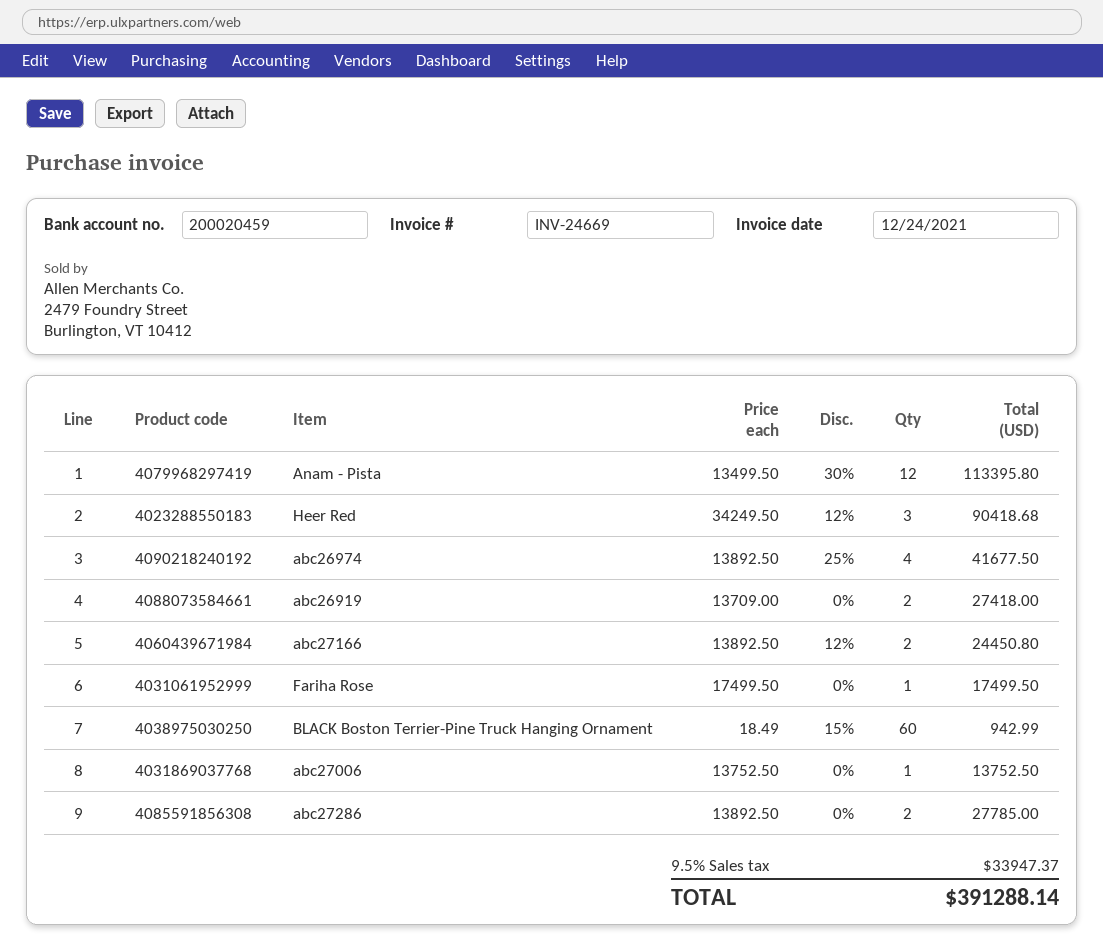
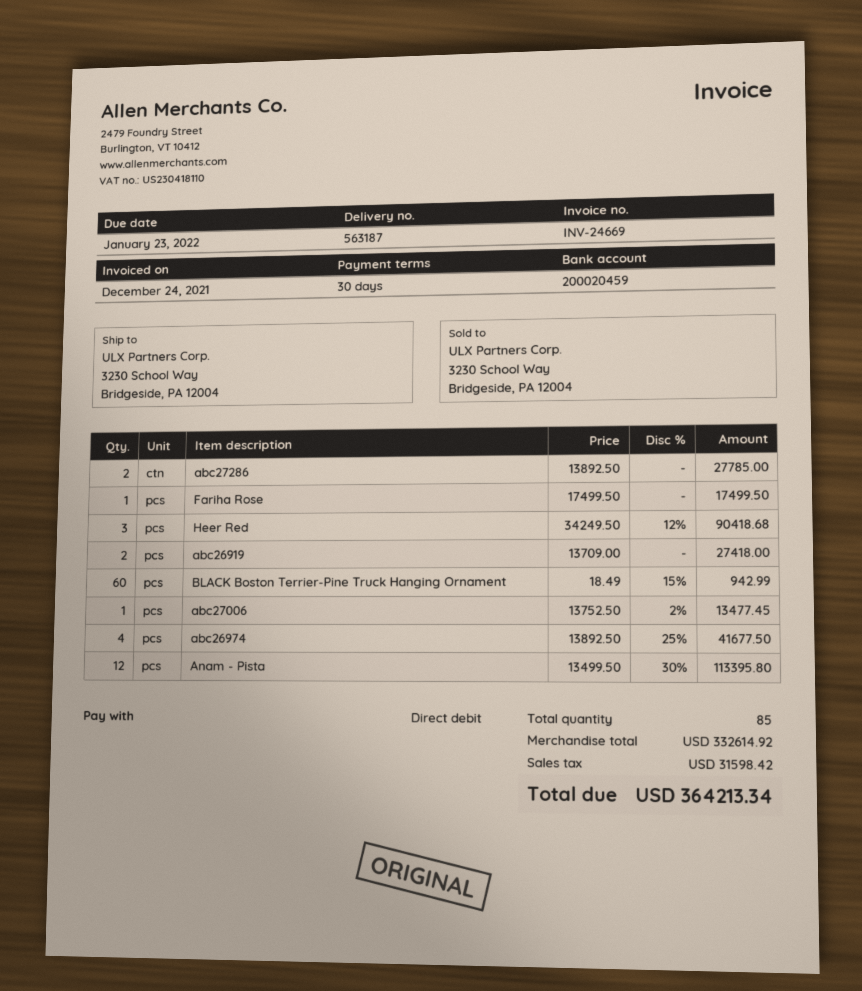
abc27166: 2 x 13892.50 - 12% = 24450.80 -> none
abc27006: 1 x 13752.50 = 13752.50 -> 1 x 13752.50 - 2% = 13477.45
tax: 33947.37 -> 31598.42
total: 391288.14 -> 364213.34

